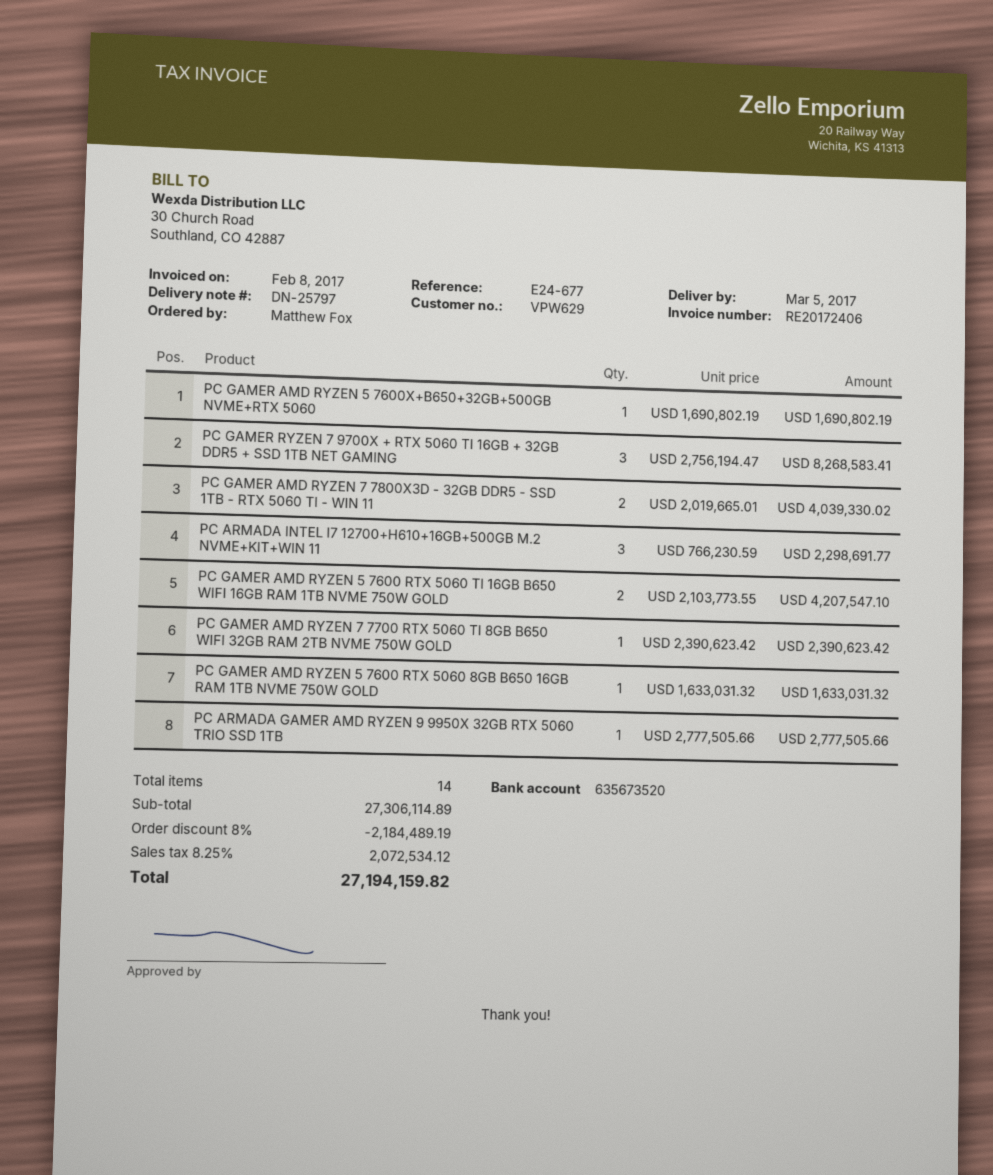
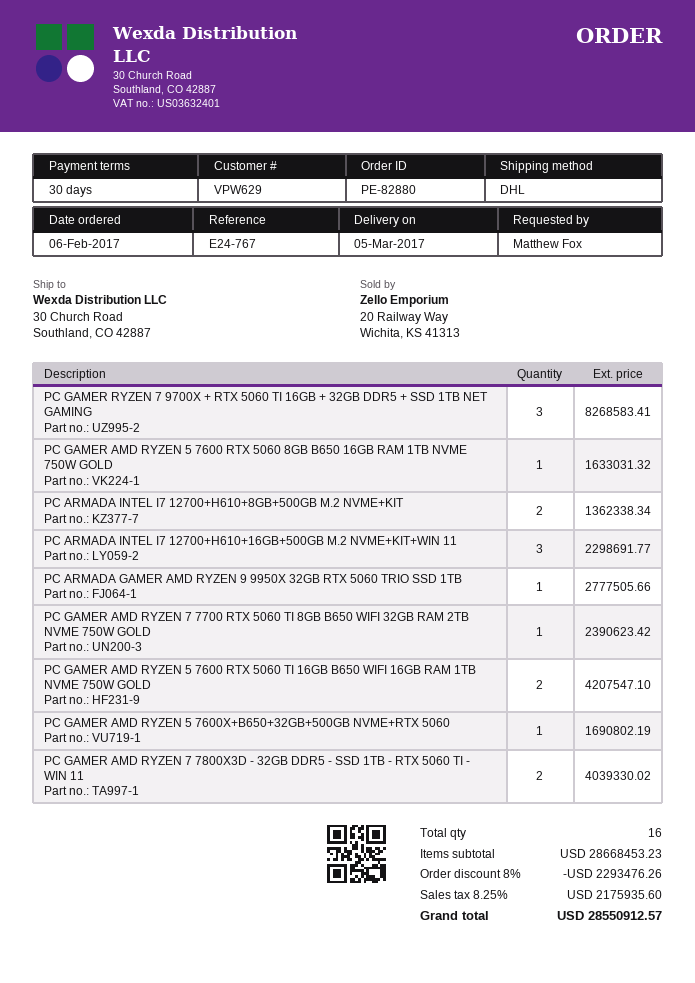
reference: E24-677 -> E24-767
PC ARMADA INTEL I7 12700+H610+8GB+500GB M.2 NVME+KIT: none -> 2 for 1362338.34
total quantity: 14 -> 16
subtotal: 27306114.89 -> 28668453.23
discount: 8% = 2184489.19 -> 8% = 2293476.26
tax: 8.25% = 2072534.12 -> 8.25% = 2175935.60
total: 27194159.82 -> 28550912.57

